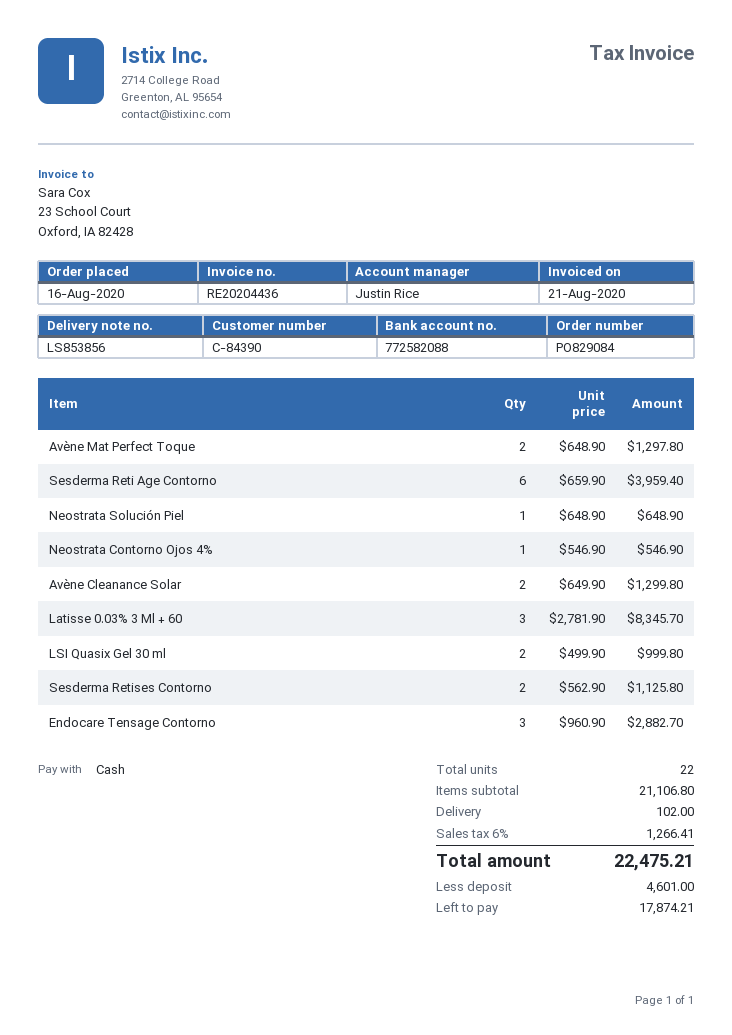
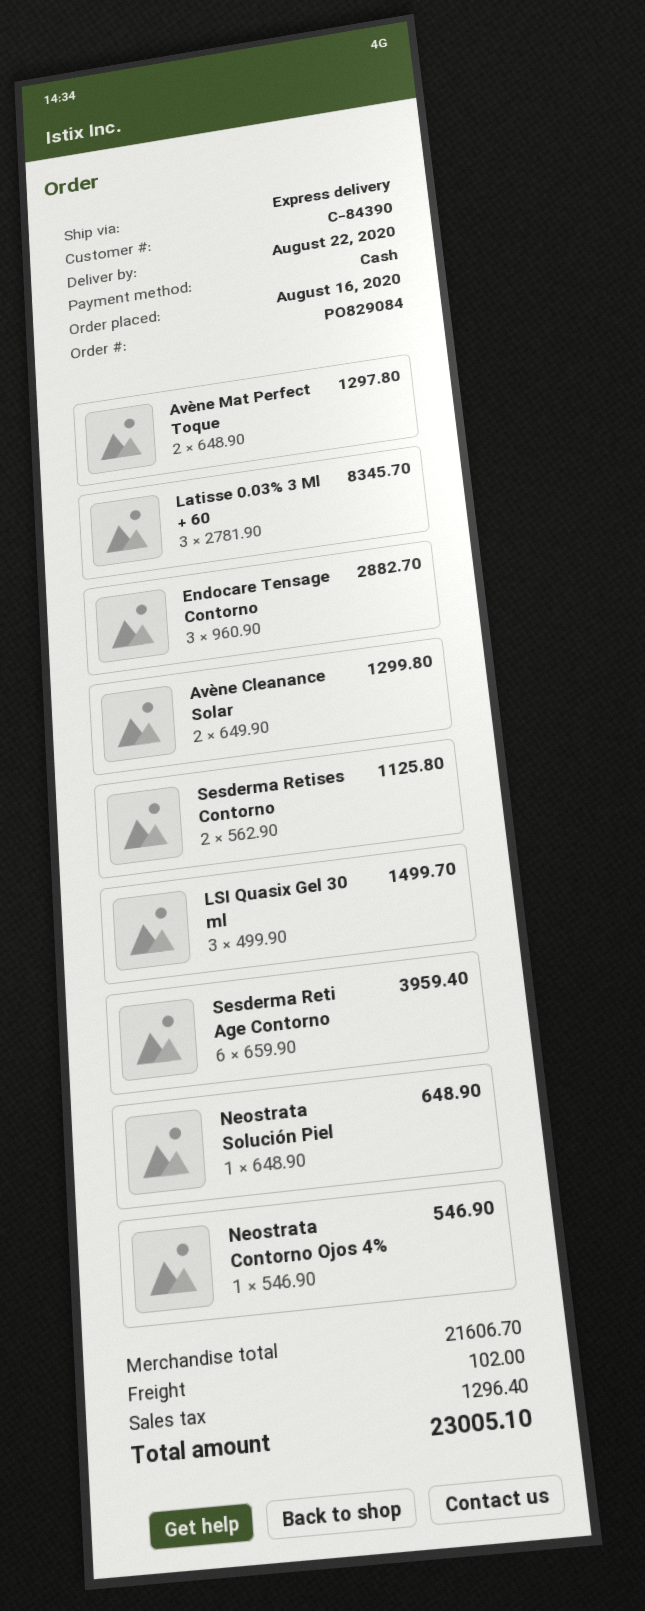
LSI Quasix Gel 30 ml: 2 x 499.90 = 999.80 -> 3 x 499.90 = 1499.70
subtotal: 21106.80 -> 21606.70
tax: 1266.41 -> 1296.40
total: 22475.21 -> 23005.10

